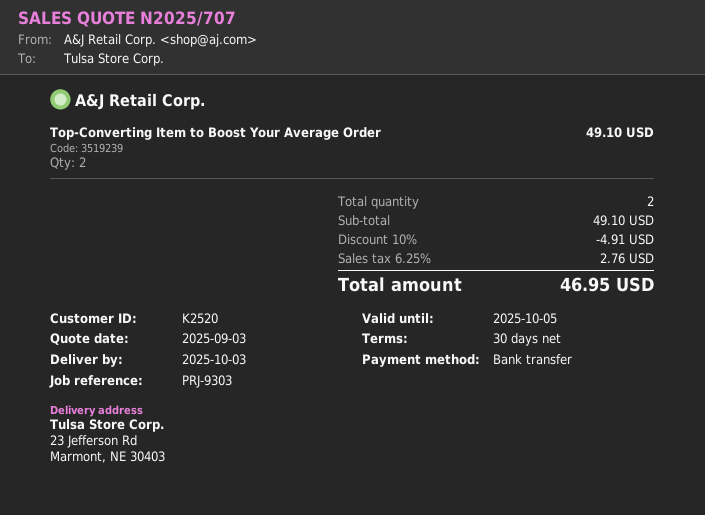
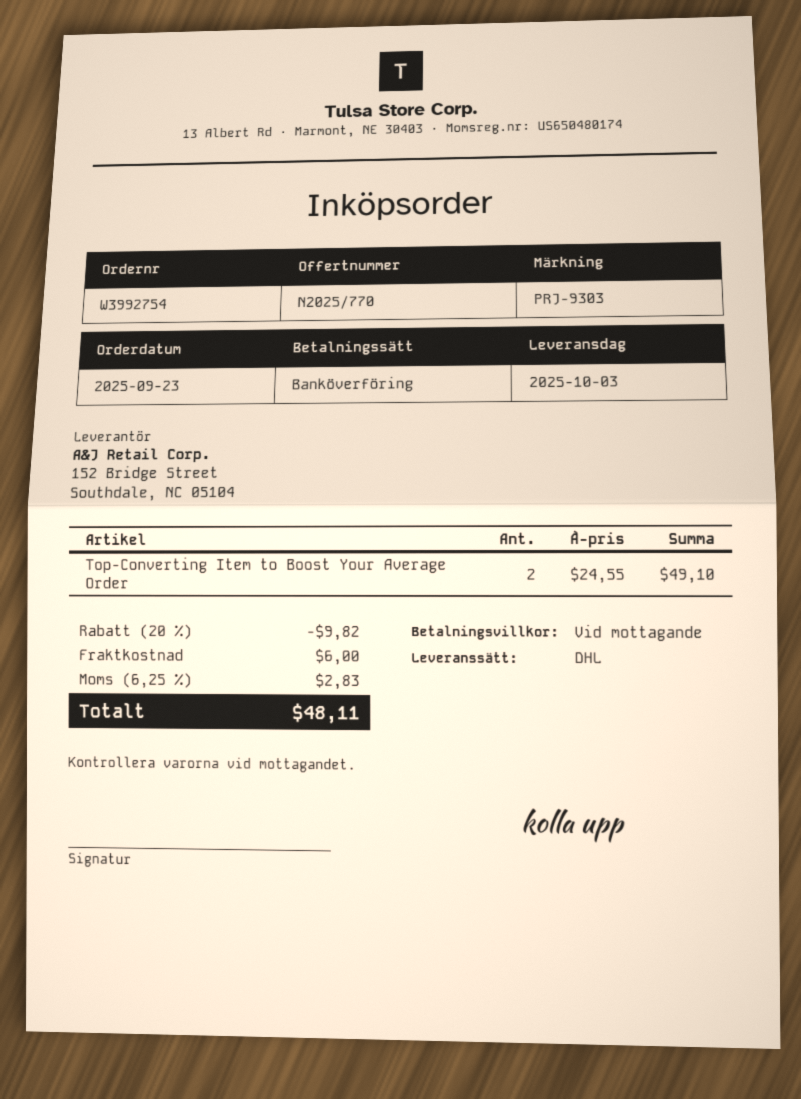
quote number: N2025/707 -> N2025/770
payment terms: 30 days -> on receipt
discount: 10% = 4.91 -> 20% = 9.82
shipping: none -> 6.00
tax: 6.25% = 2.76 -> 6.25% = 2.83
total: 46.95 -> 48.11

